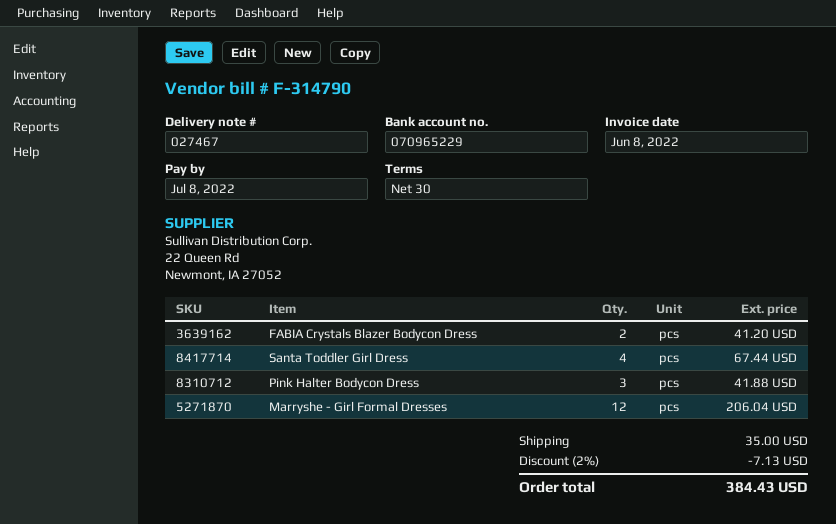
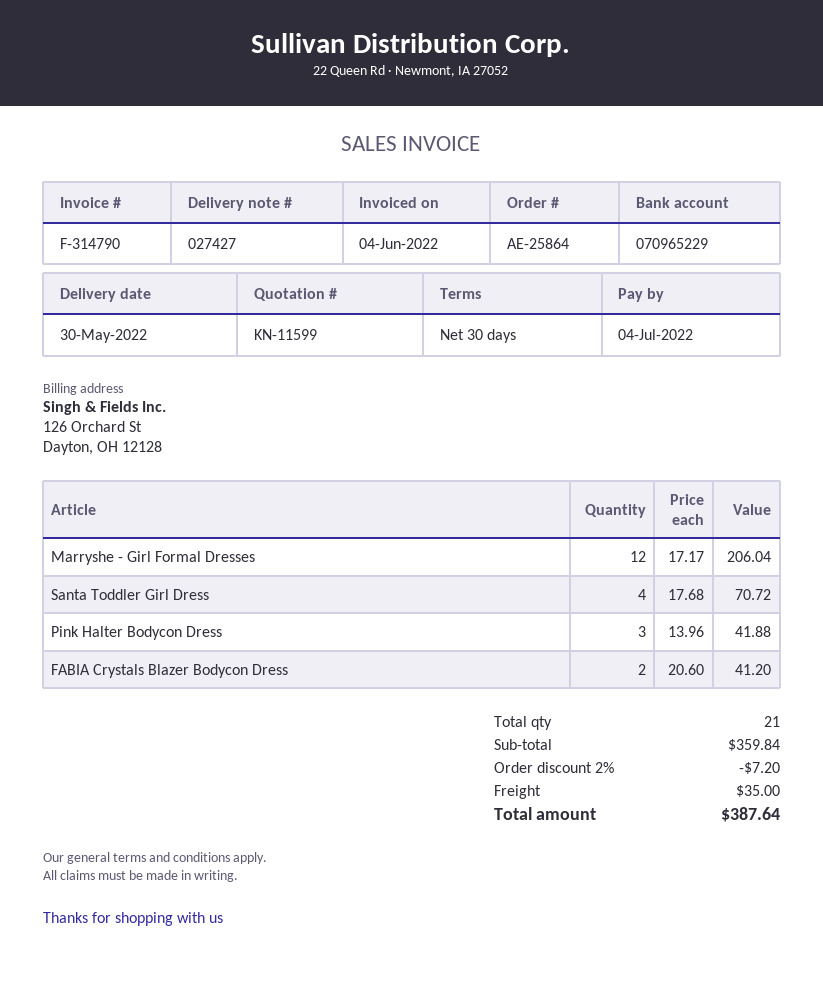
delivery note number: 027467 -> 027427
invoice date: 2022-06-08 -> 2022-06-04
due date: 2022-07-08 -> 2022-07-04
Santa Toddler Girl Dress: 4 for 67.44 -> 4 for 70.72
discount: 2% = 7.13 -> 2% = 7.20
total: 384.43 -> 387.64

